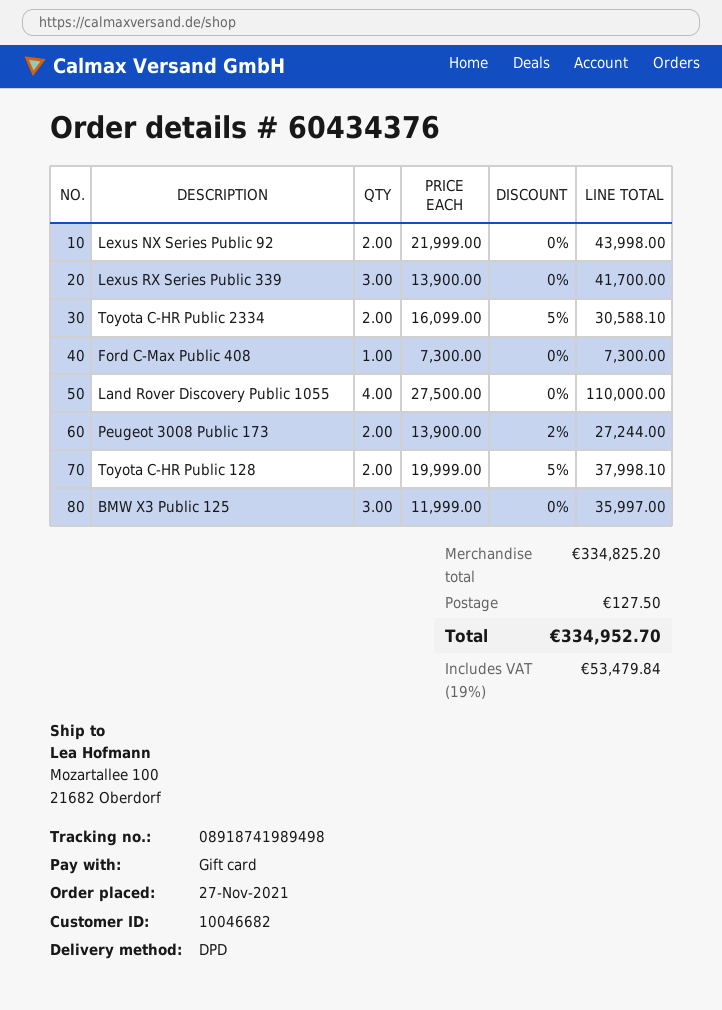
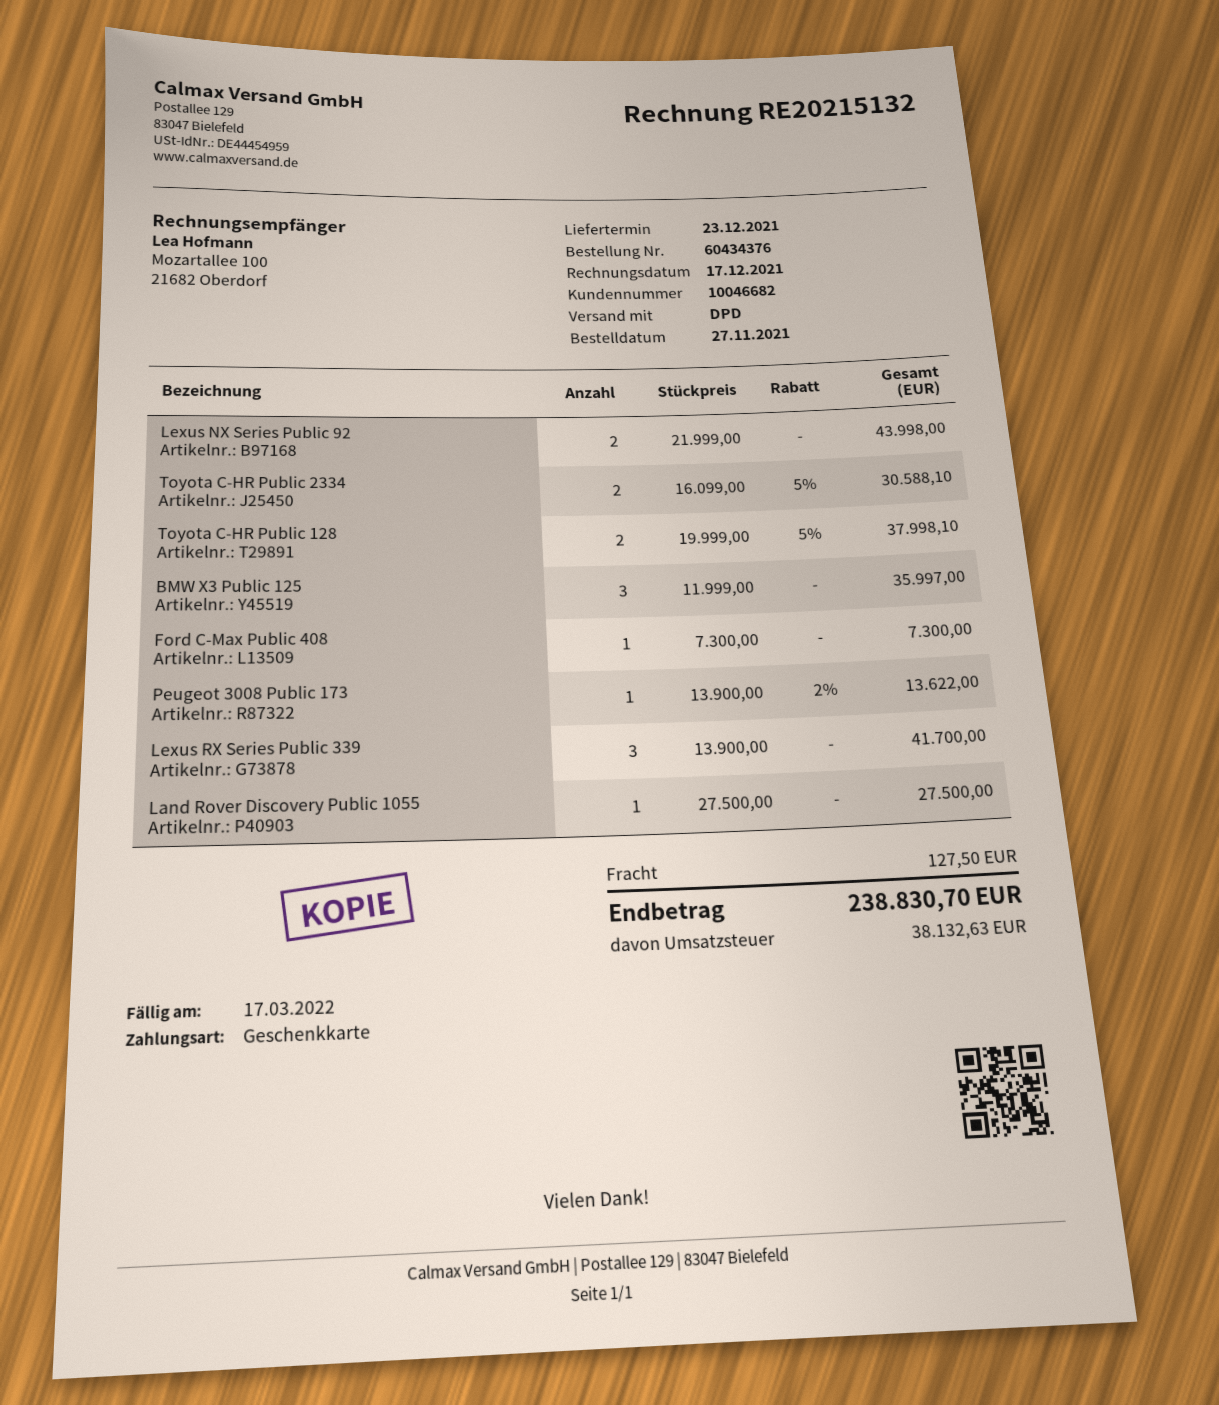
Land Rover Discovery Public 1055: 4 x 27500.00 = 110000.00 -> 1 x 27500.00 = 27500.00
Peugeot 3008 Public 173: 2 x 13900.00 - 2% = 27244.00 -> 1 x 13900.00 - 2% = 13622.00
tax: 53479.84 -> 38132.63
total: 334952.70 -> 238830.70

